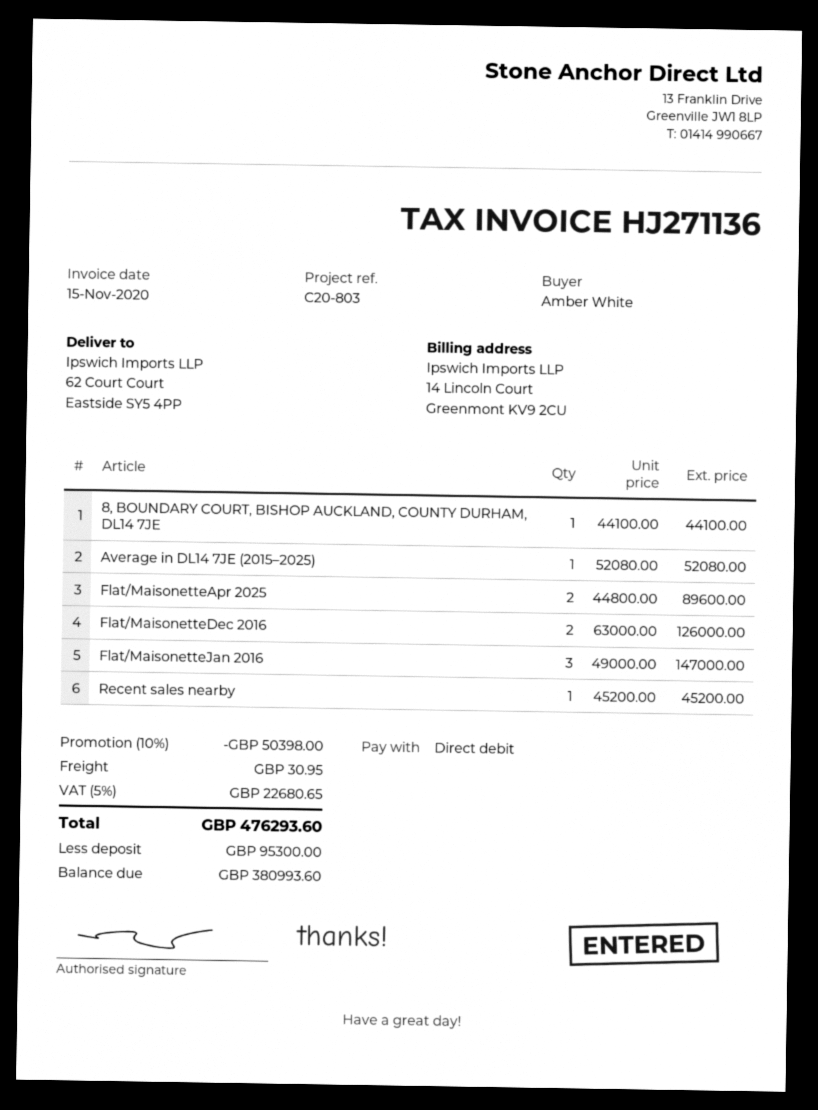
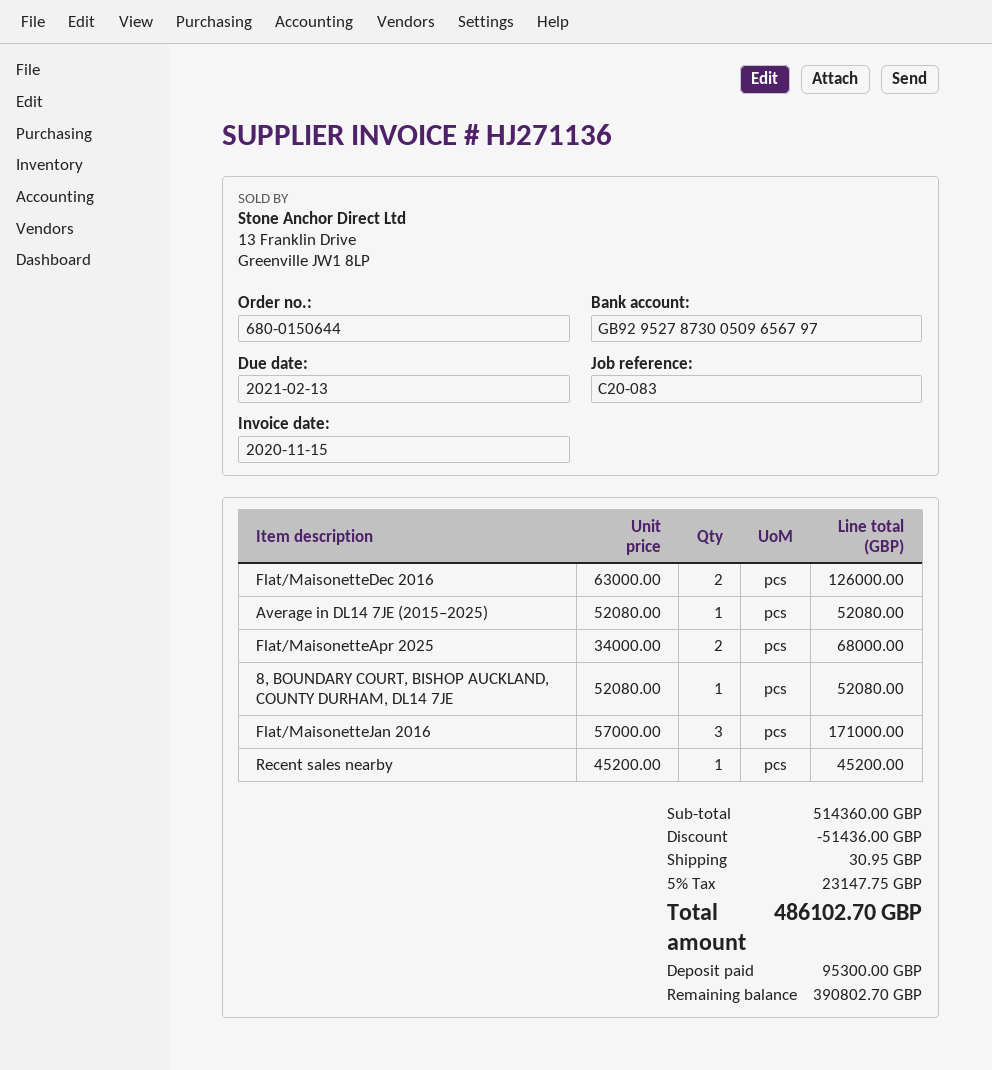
reference: C20-803 -> C20-083
8, BOUNDARY COURT, BISHOP AUCKLAND, COUNTY DURHAM, DL14 7JE: 1 x 44100.00 = 44100.00 -> 1 x 52080.00 = 52080.00
Flat/MaisonetteApr 2025: 2 x 44800.00 = 89600.00 -> 2 x 34000.00 = 68000.00
Flat/MaisonetteJan 2016: 3 x 49000.00 = 147000.00 -> 3 x 57000.00 = 171000.00
discount: 50398.00 -> 51436.00
tax: 5% = 22680.65 -> 5% = 23147.75
total: 476293.60 -> 486102.70
balance: 380993.60 -> 390802.70

